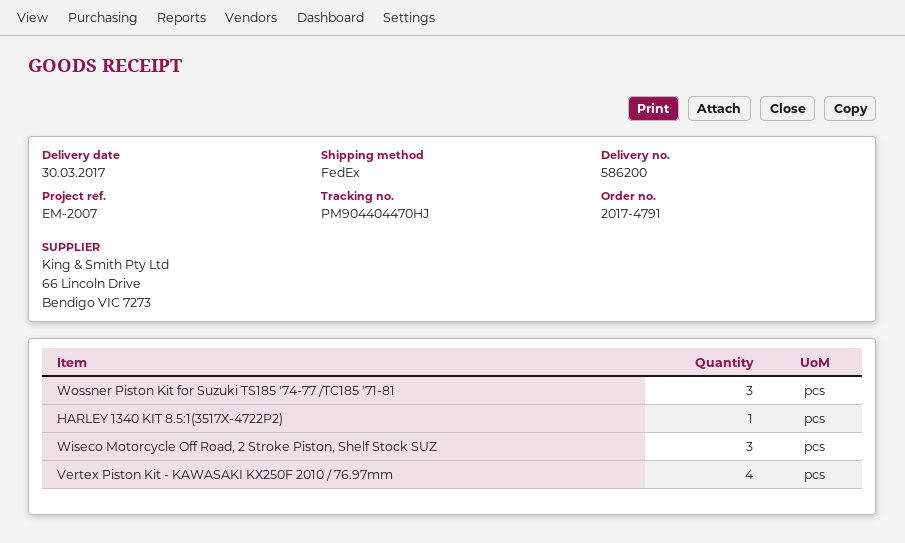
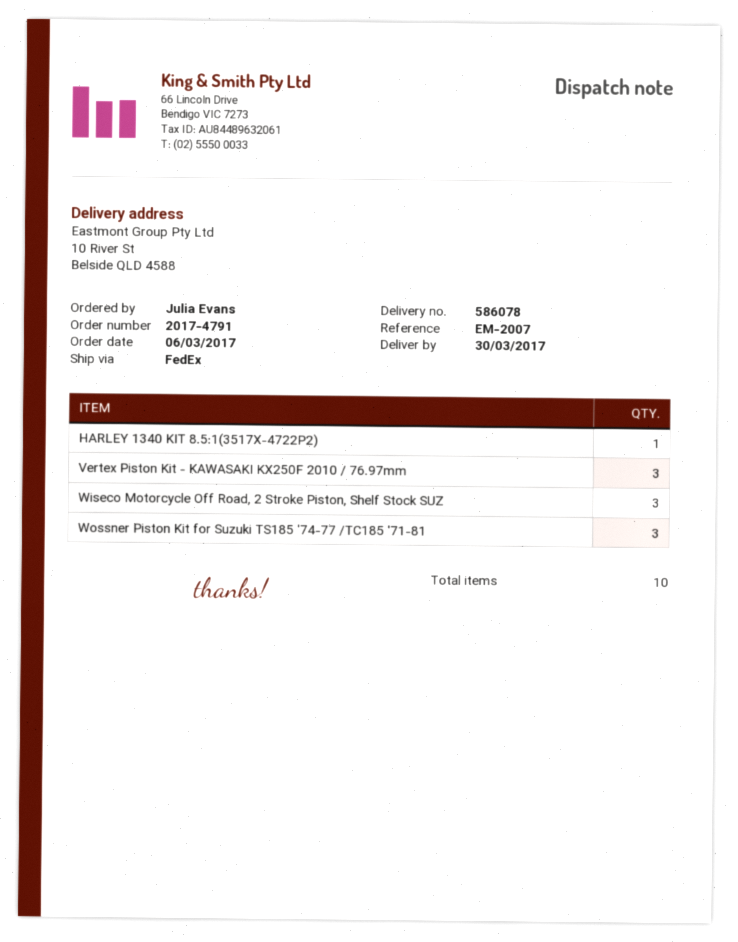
delivery note number: 586200 -> 586078
Vertex Piston Kit - KAWASAKI KX250F 2010 / 76.97mm: 4 -> 3

